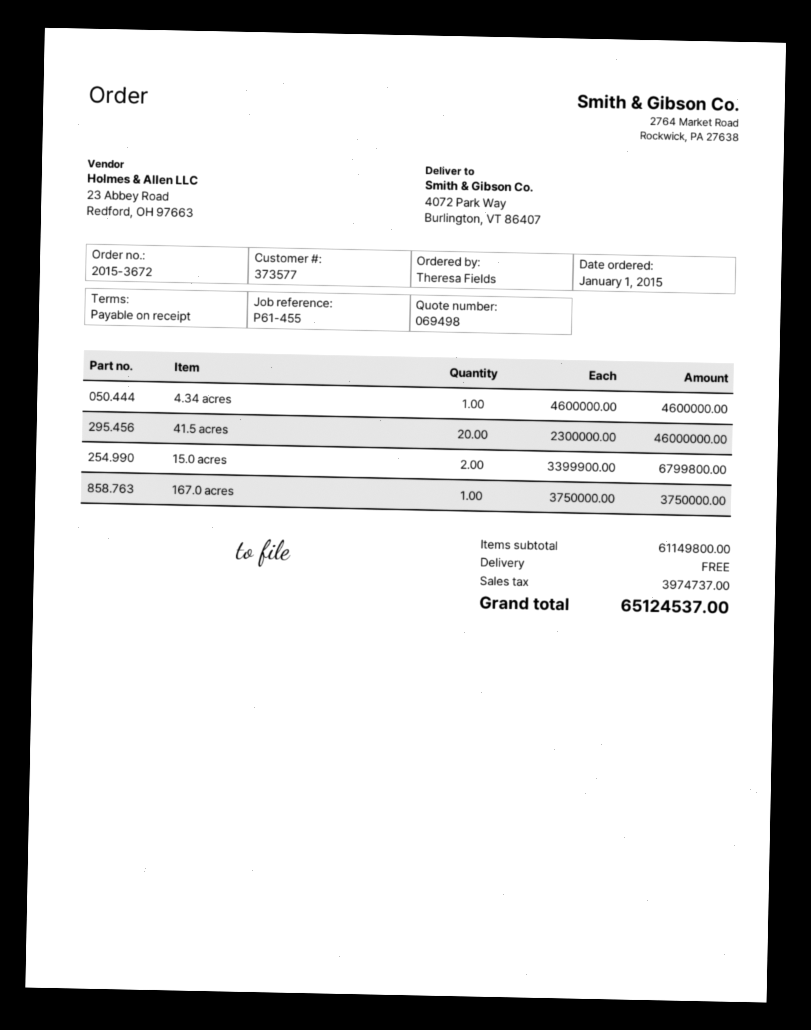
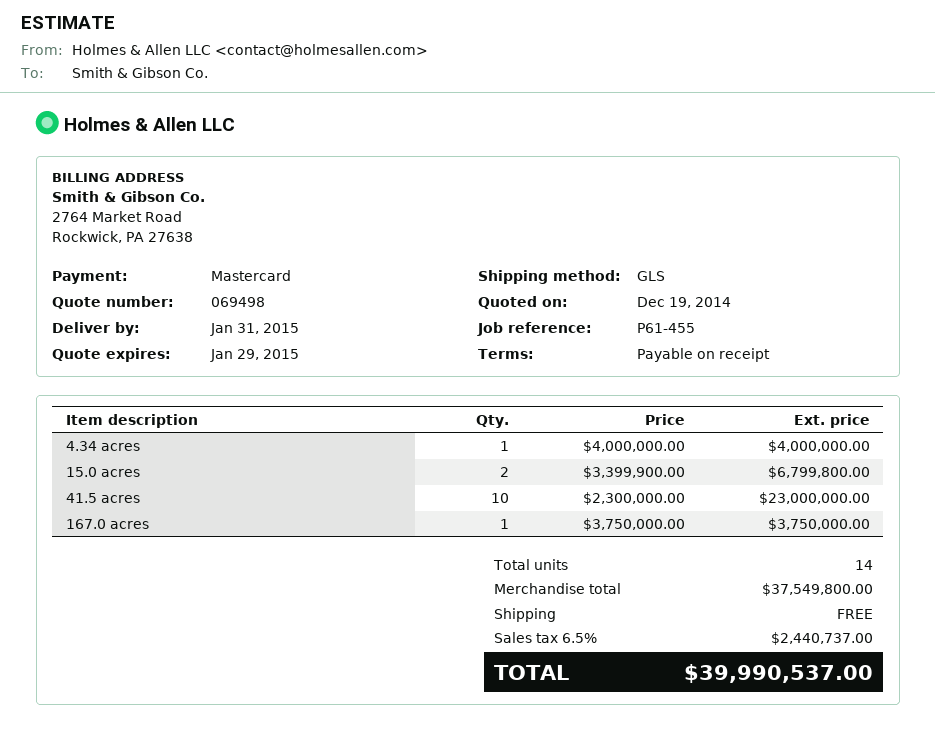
4.34 acres: 1 x 4600000.00 = 4600000.00 -> 1 x 4000000.00 = 4000000.00
41.5 acres: 20 x 2300000.00 = 46000000.00 -> 10 x 2300000.00 = 23000000.00
subtotal: 61149800.00 -> 37549800.00
tax: 3974737.00 -> 2440737.00
total: 65124537.00 -> 39990537.00

